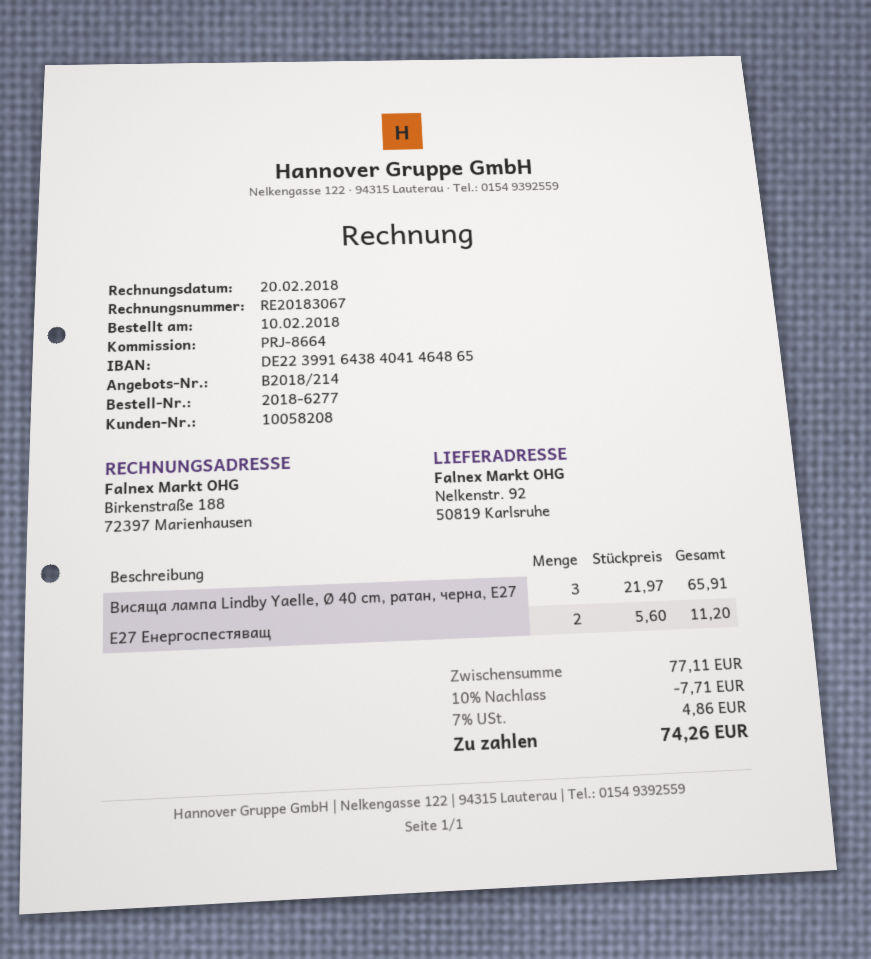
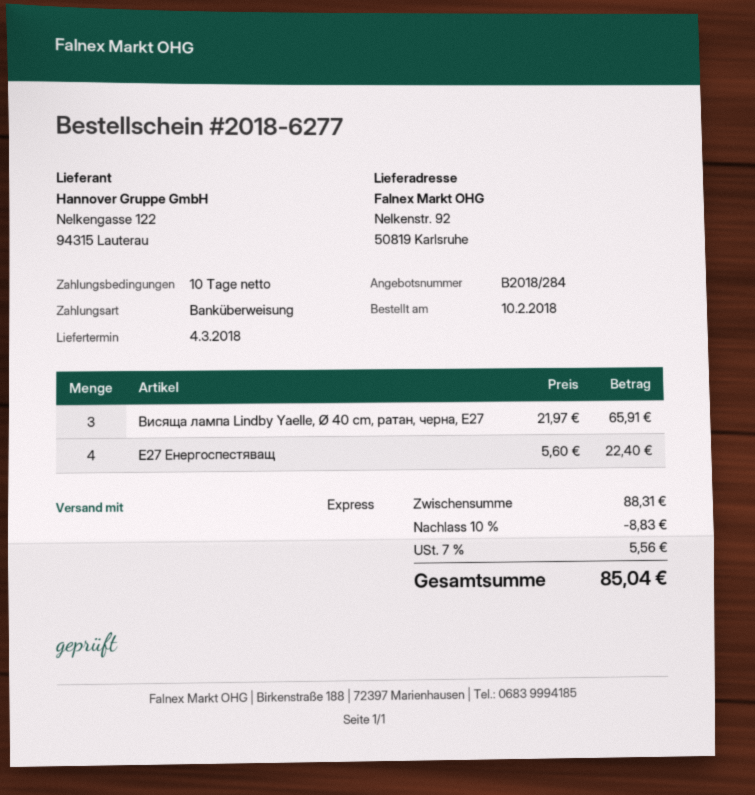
quote number: B2018/214 -> B2018/284
E27 Енергоспестяващ: 2 x 5.60 = 11.20 -> 4 x 5.60 = 22.40
subtotal: 77.11 -> 88.31
discount: 10% = 7.71 -> 10% = 8.83
tax: 7% = 4.86 -> 7% = 5.56
total: 74.26 -> 85.04

